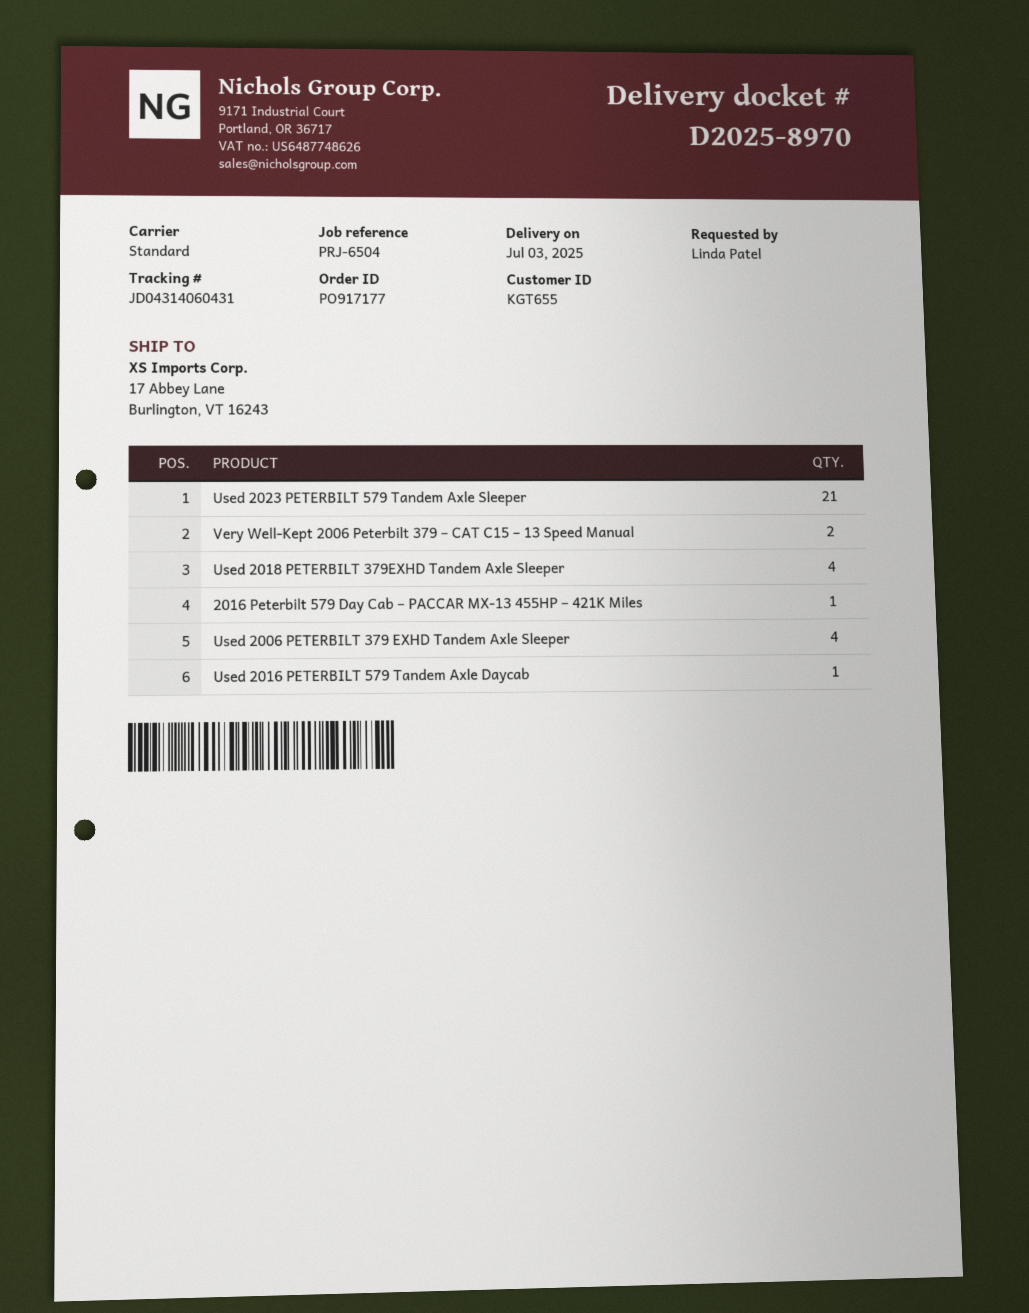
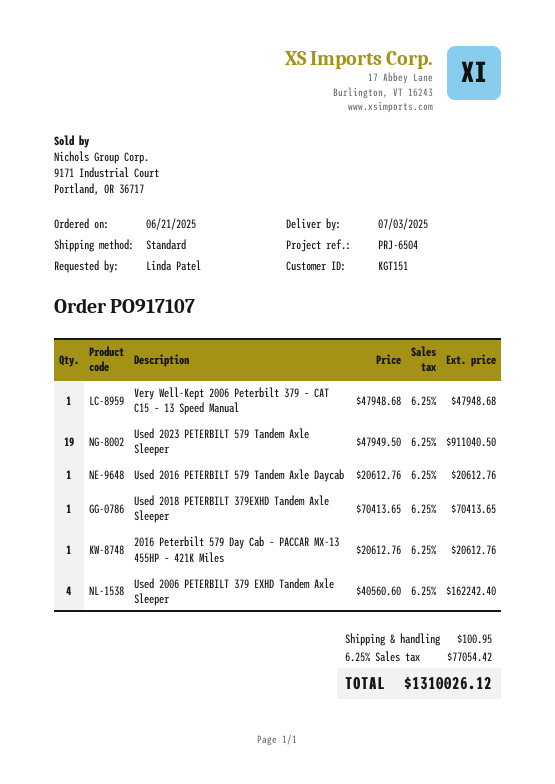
order number: PO917177 -> PO917107
customer number: KGT655 -> KGT151
Used 2023 PETERBILT 579 Tandem Axle Sleeper: 21 -> 19
Very Well-Kept 2006 Peterbilt 379 – CAT C15 – 13 Speed Manual: 2 -> 1
Used 2018 PETERBILT 379EXHD Tandem Axle Sleeper: 4 -> 1

